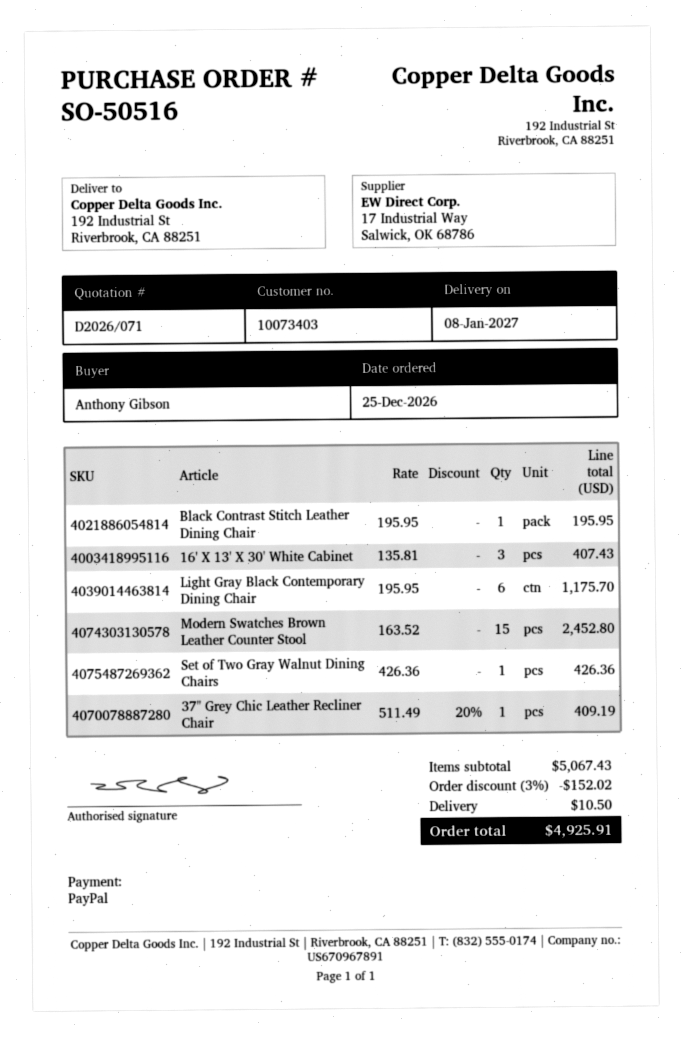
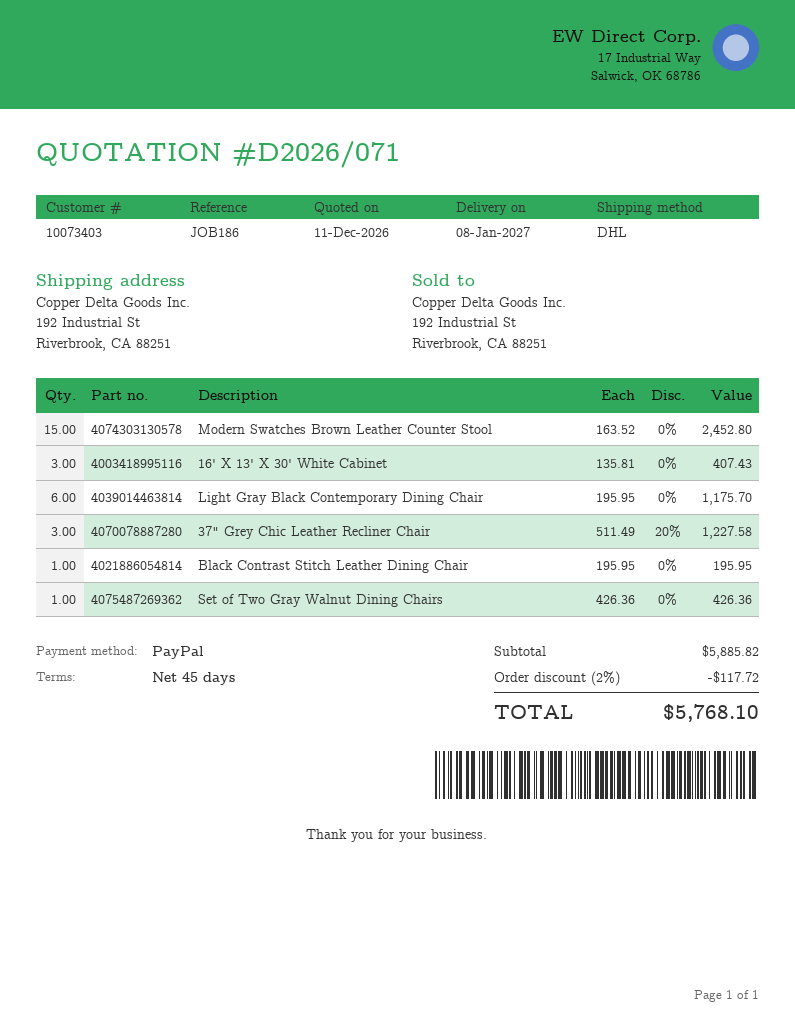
37" Grey Chic Leather Recliner Chair: 1 x 511.49 - 20% = 409.19 -> 3 x 511.49 - 20% = 1227.58
subtotal: 5067.43 -> 5885.82
discount: 3% = 152.02 -> 2% = 117.72
shipping: 10.50 -> none
total: 4925.91 -> 5768.10

